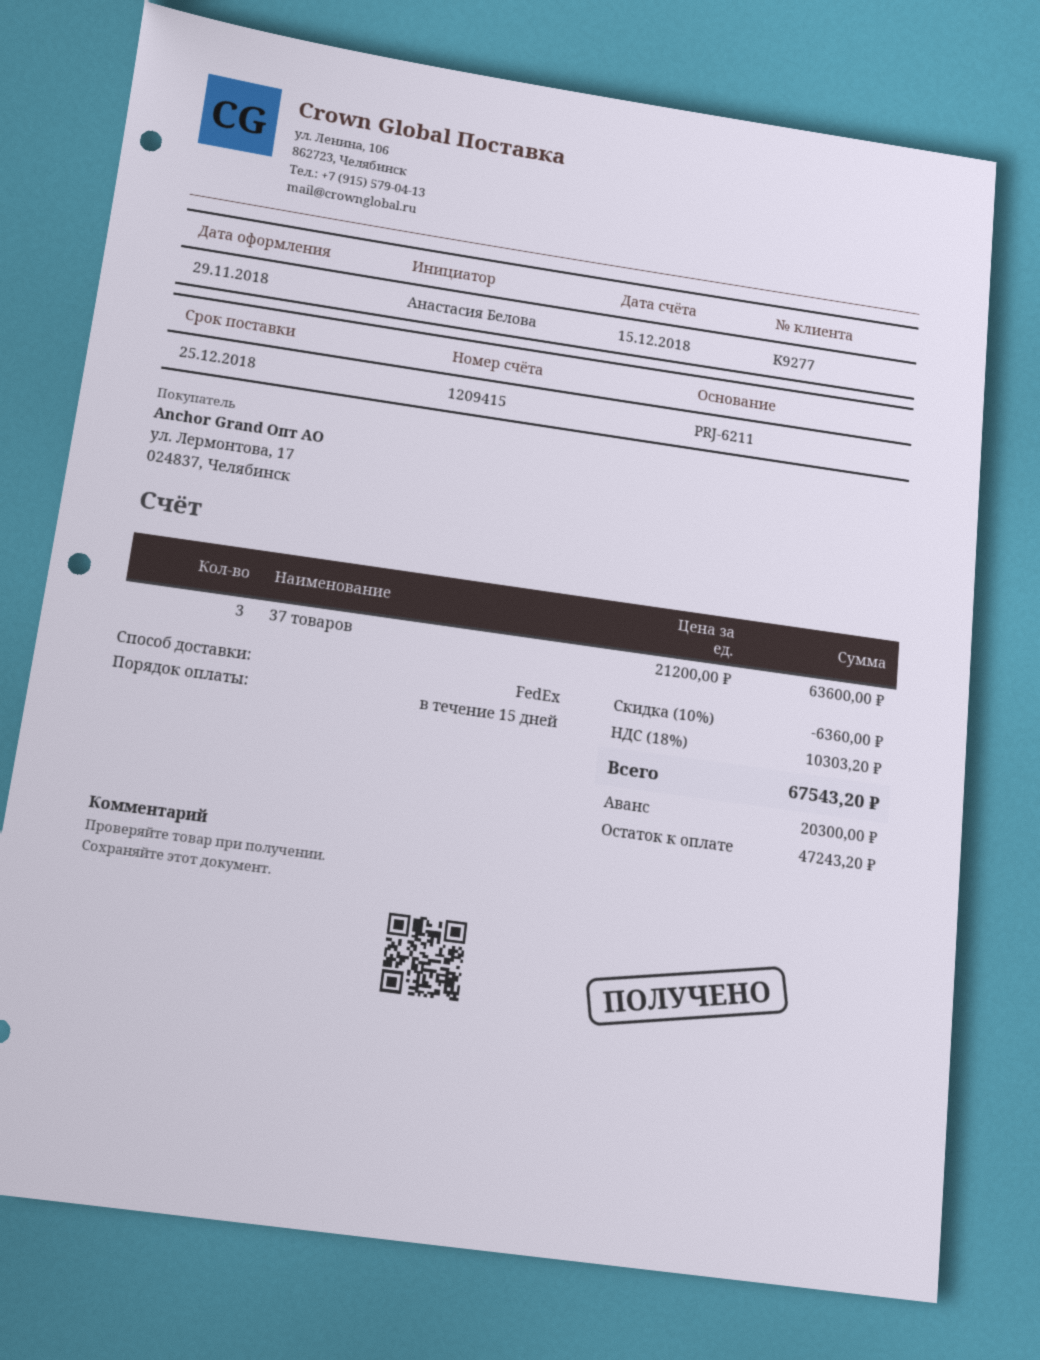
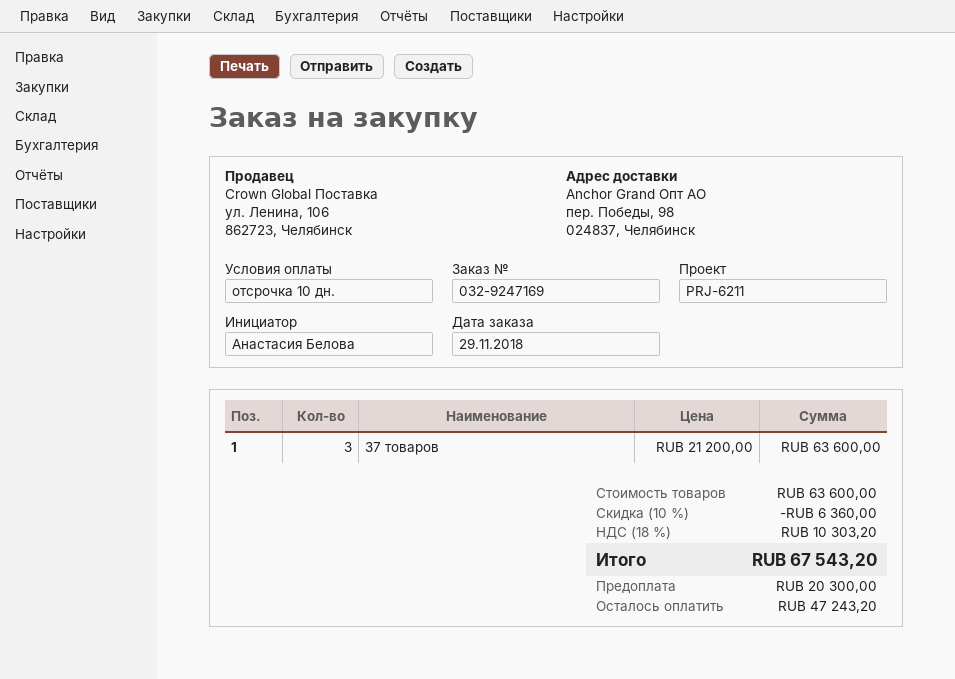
payment terms: 15 days -> 10 days

